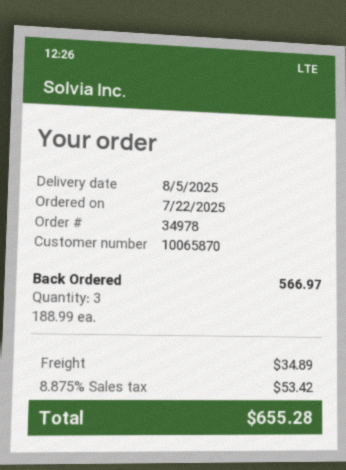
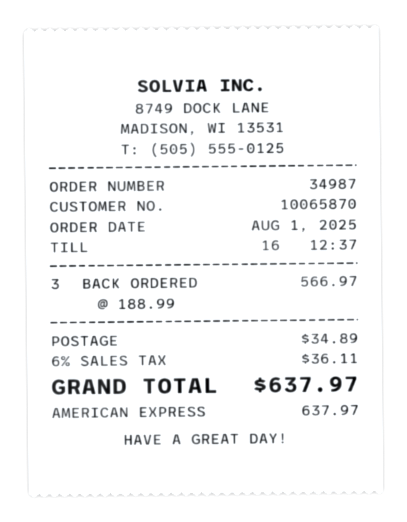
order number: 34978 -> 34987
order date: 2025-07-22 -> 2025-08-01
tax: 8.875% = 53.42 -> 6% = 36.11
total: 655.28 -> 637.97

